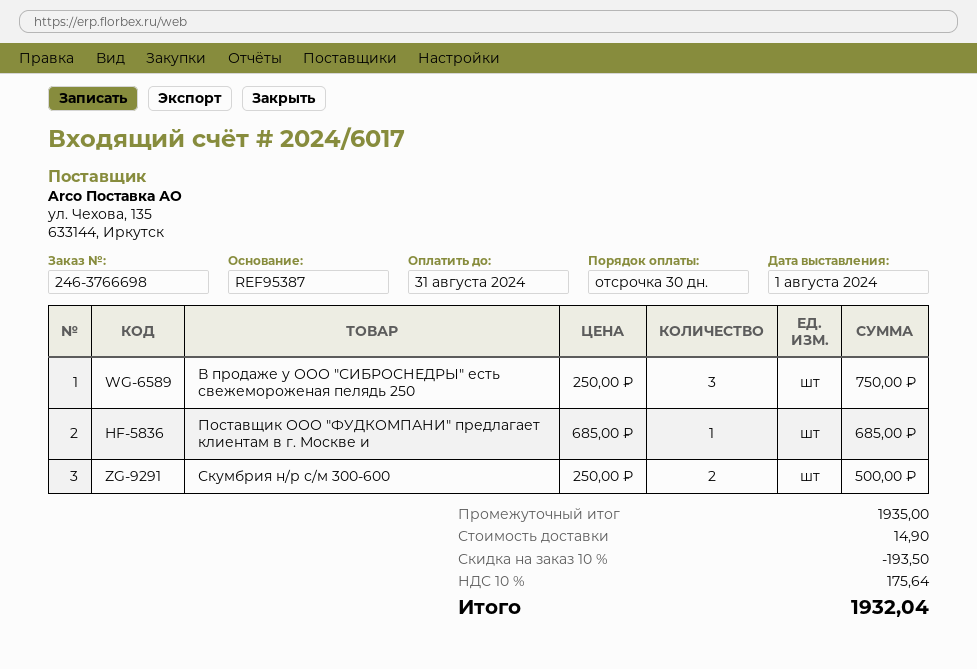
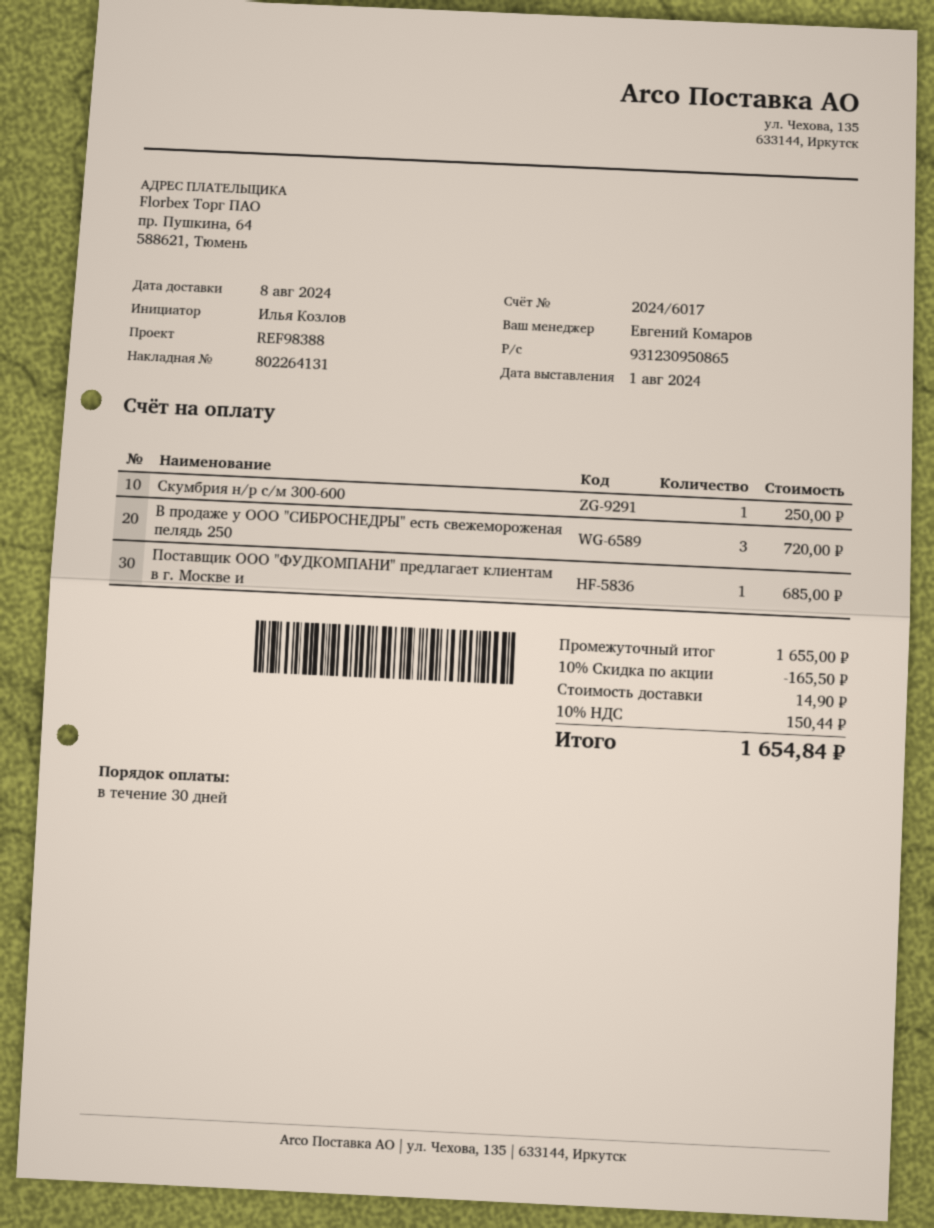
reference: REF95387 -> REF98388
В продаже у ООО "СИБРОСНЕДРЫ" есть свежемороженая пелядь 250: 3 for 750.00 -> 3 for 720.00
Скумбрия н/р с/м 300-600: 2 for 500.00 -> 1 for 250.00
subtotal: 1935.00 -> 1655.00
discount: 10% = 193.50 -> 10% = 165.50
tax: 10% = 175.64 -> 10% = 150.44
total: 1932.04 -> 1654.84

